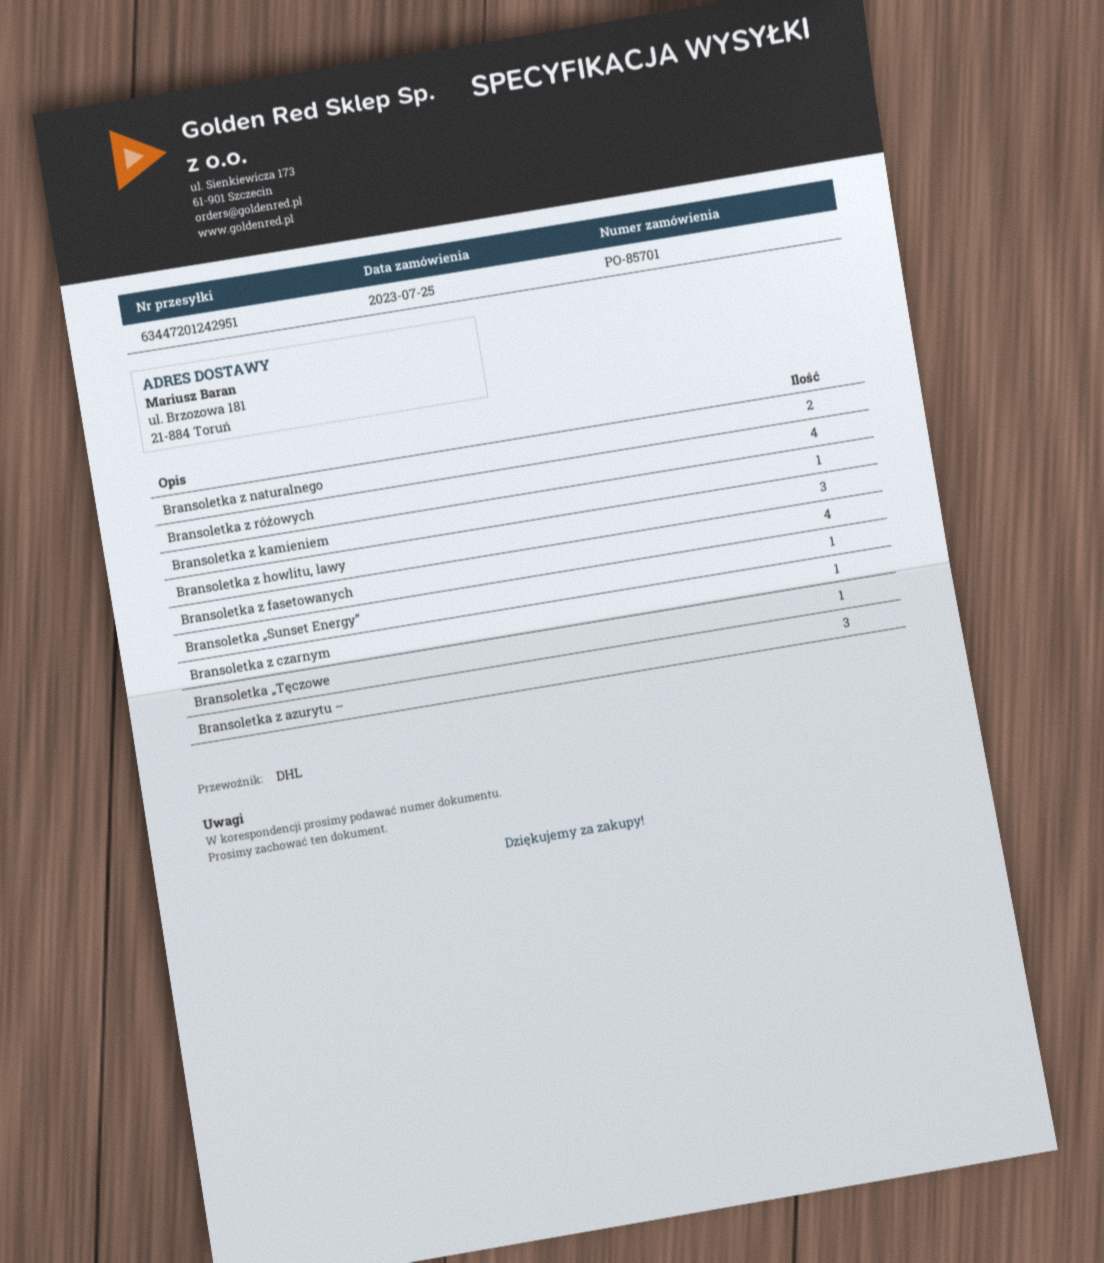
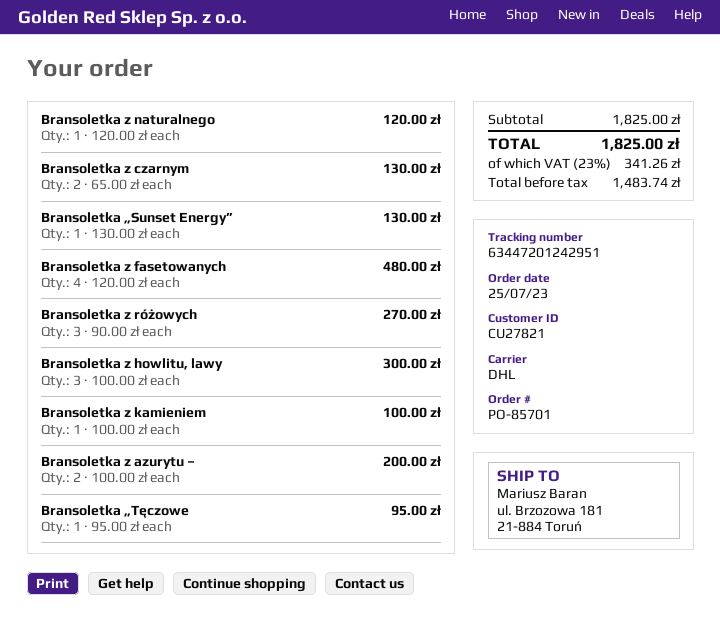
Bransoletka z naturalnego: 2 -> 1
Bransoletka z różowych: 4 -> 3
Bransoletka z czarnym: 1 -> 2
Bransoletka z azurytu –: 3 -> 2

